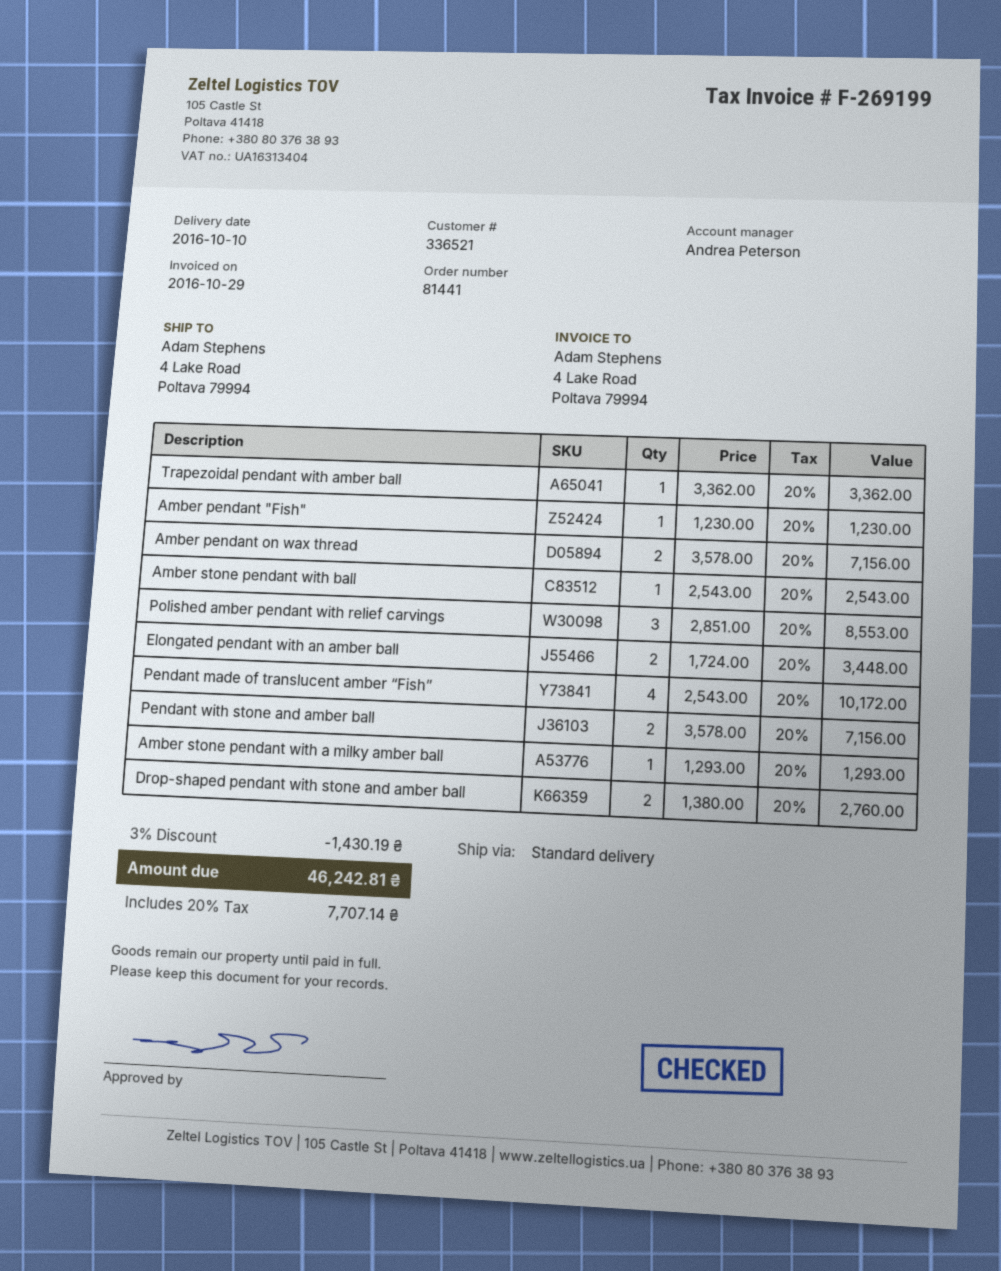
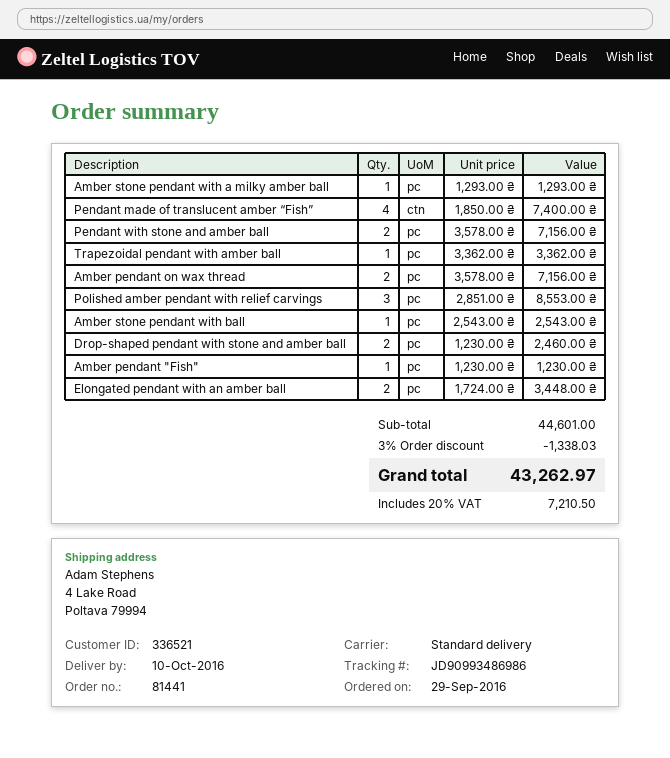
Pendant made of translucent amber “Fish”: 4 x 2543.00 = 10172.00 -> 4 x 1850.00 = 7400.00
Drop-shaped pendant with stone and amber ball: 2 x 1380.00 = 2760.00 -> 2 x 1230.00 = 2460.00
discount: 3% = 1430.19 -> 3% = 1338.03
tax: 20% = 7707.14 -> 20% = 7210.50
total: 46242.81 -> 43262.97

